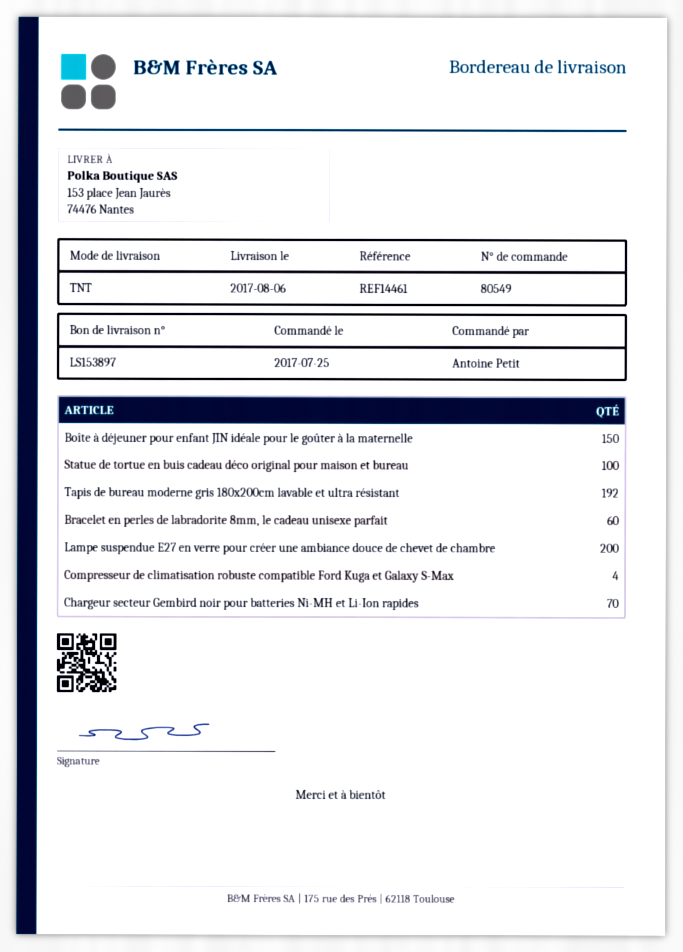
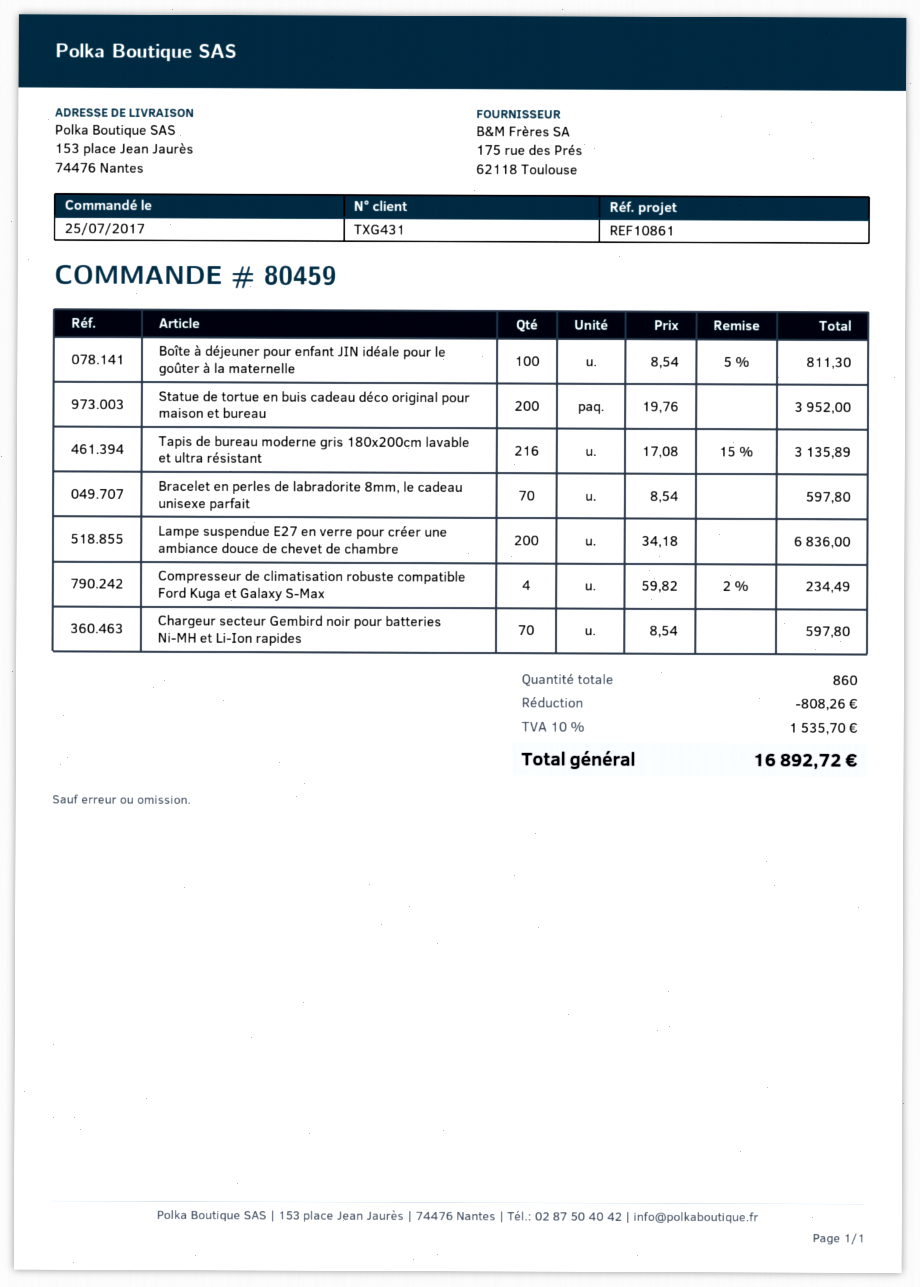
order number: 80549 -> 80459
reference: REF14461 -> REF10861
Boîte à déjeuner pour enfant JIN idéale pour le goûter à la maternelle: 150 -> 100
Statue de tortue en buis cadeau déco original pour maison et bureau: 100 -> 200
Tapis de bureau moderne gris 180x200cm lavable et ultra résistant: 192 -> 216
Bracelet en perles de labradorite 8mm, le cadeau unisexe parfait: 60 -> 70

